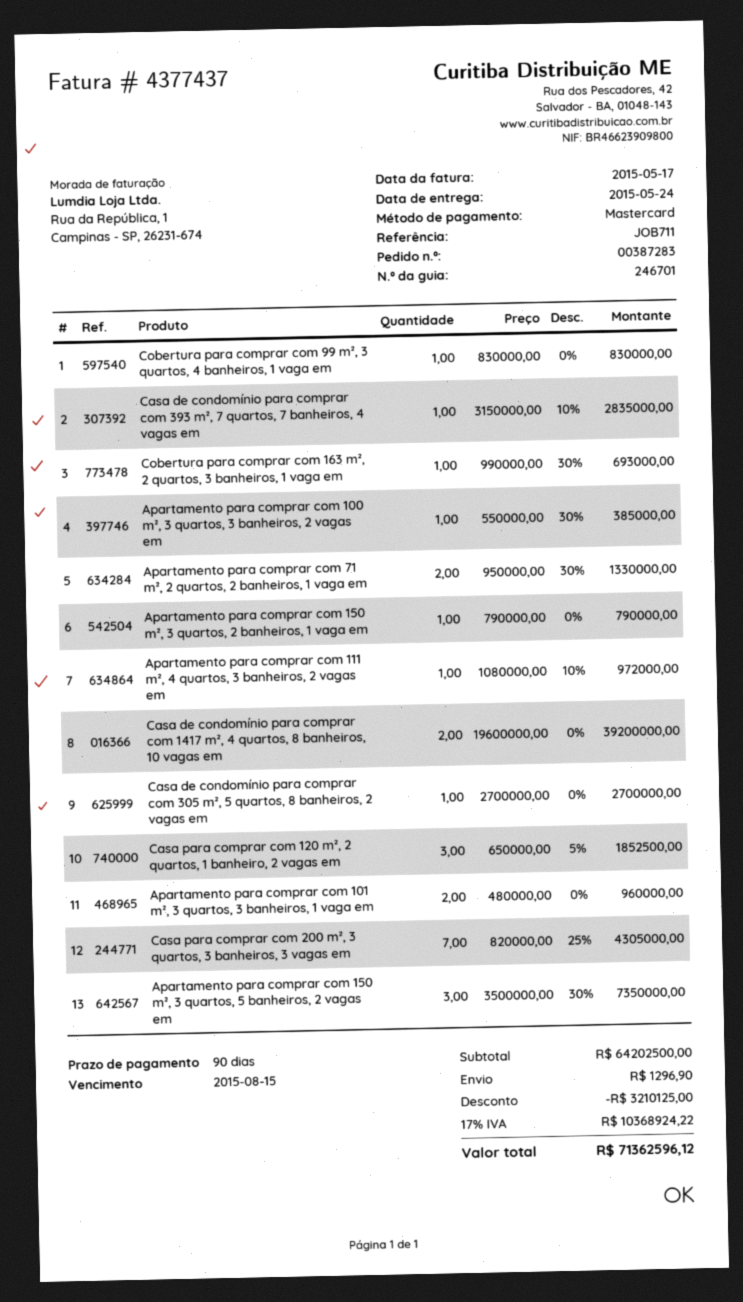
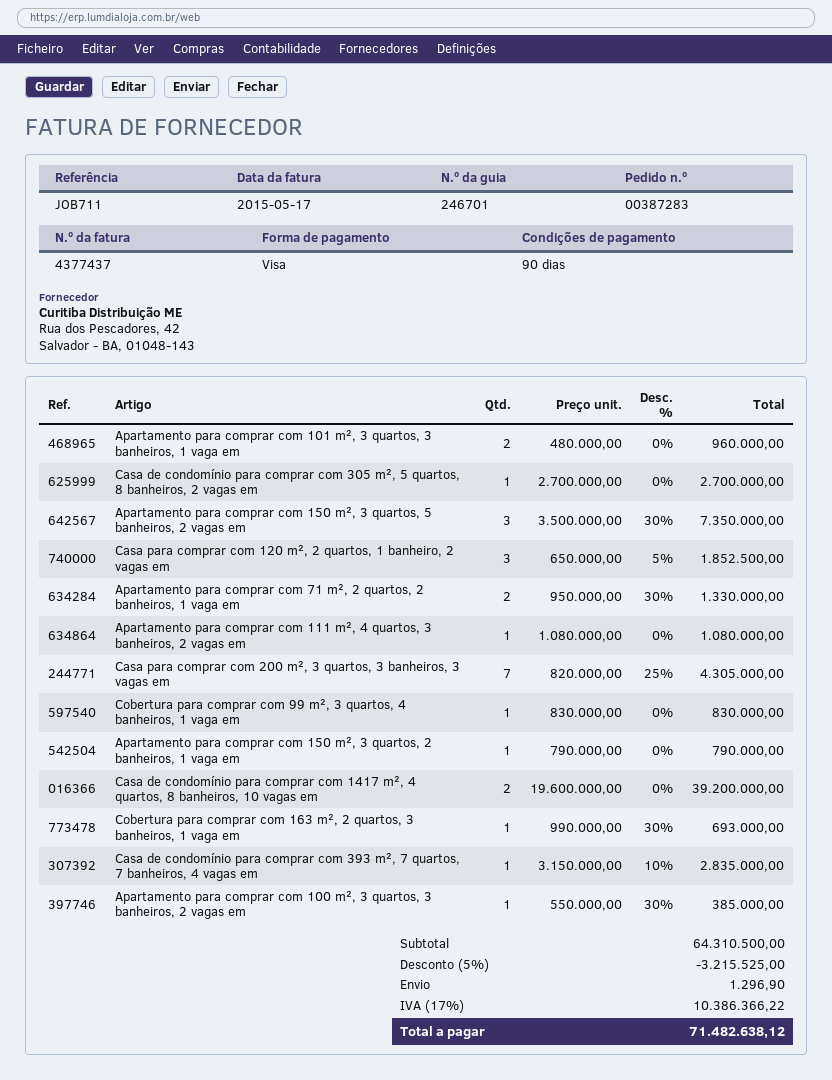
payment method: Mastercard -> Visa
Apartamento para comprar com 111 m², 4 quartos, 3 banheiros, 2 vagas em: 1 x 1080000.00 - 10% = 972000.00 -> 1 x 1080000.00 = 1080000.00
subtotal: 64202500.00 -> 64310500.00
discount: 3210125.00 -> 3215525.00
tax: 17% = 10368924.22 -> 17% = 10386366.22
total: 71362596.12 -> 71482638.12

